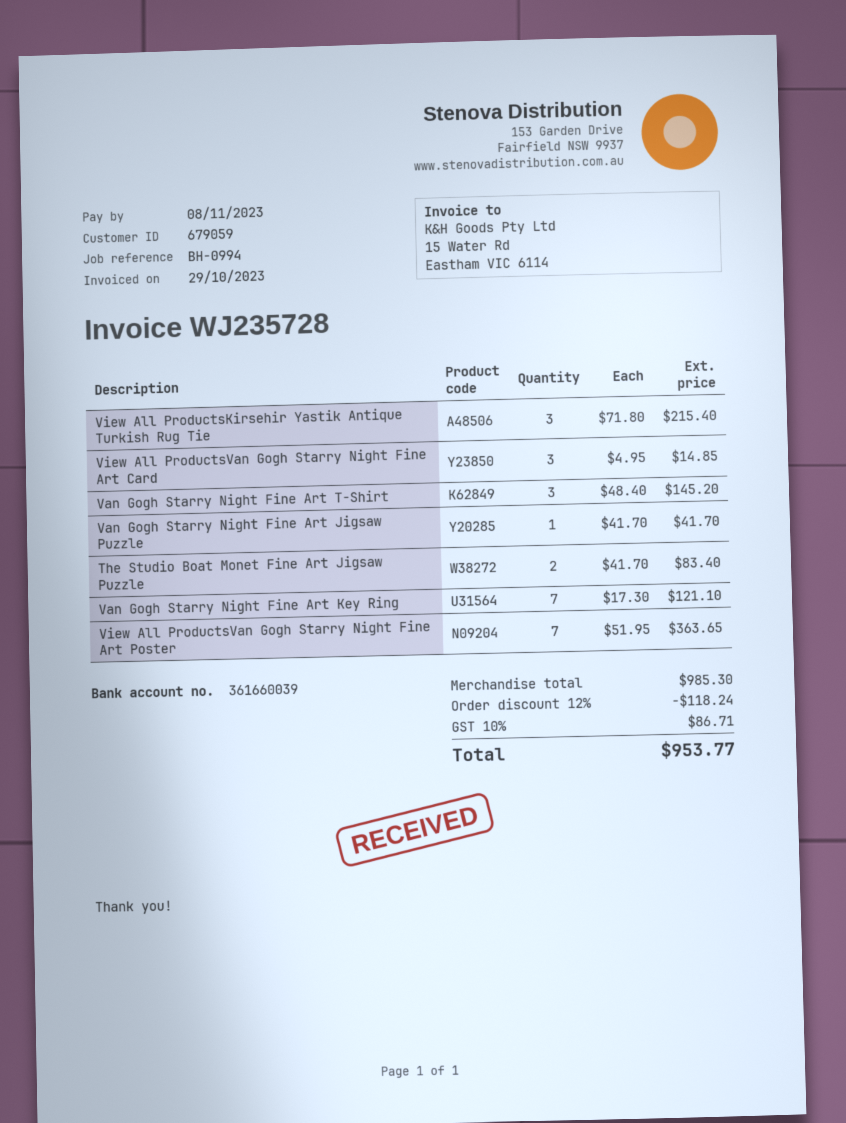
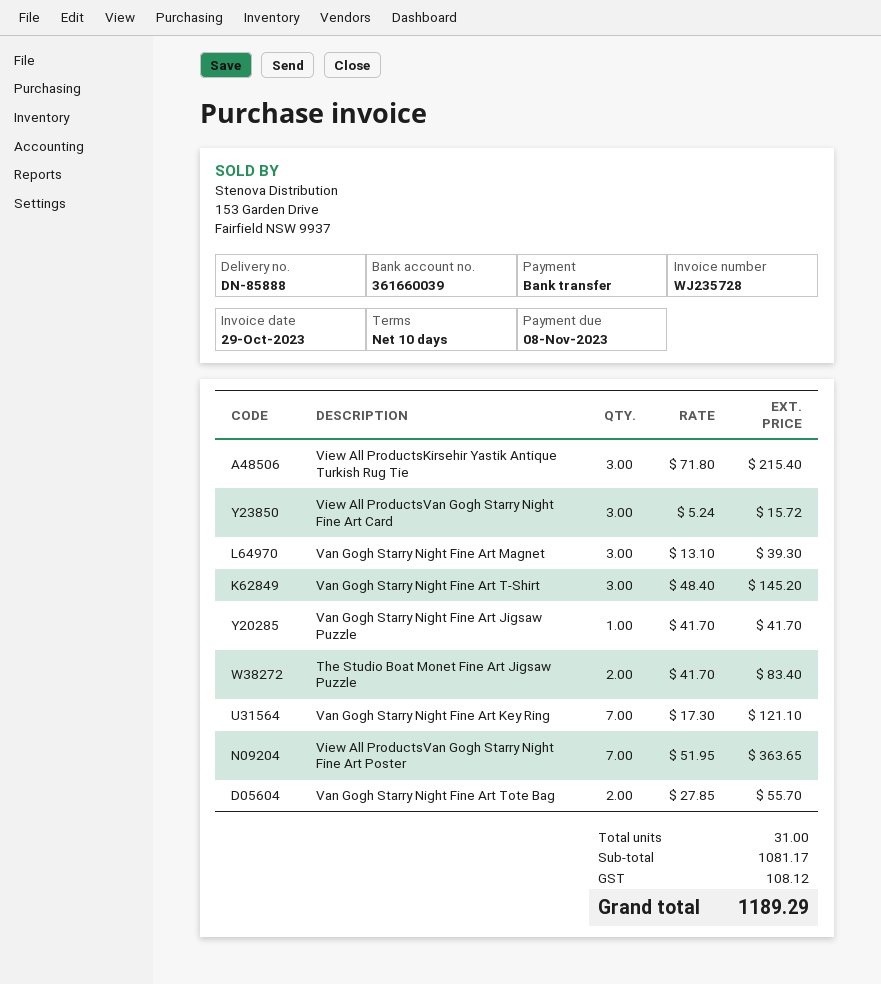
View All ProductsVan Gogh Starry Night Fine Art Card: 3 x 4.95 = 14.85 -> 3 x 5.24 = 15.72
Van Gogh Starry Night Fine Art Magnet: none -> 3 x 13.10 = 39.30
Van Gogh Starry Night Fine Art Tote Bag: none -> 2 x 27.85 = 55.70
subtotal: 985.30 -> 1081.17
discount: 12% = 118.24 -> none
tax: 86.71 -> 108.12
total: 953.77 -> 1189.29

